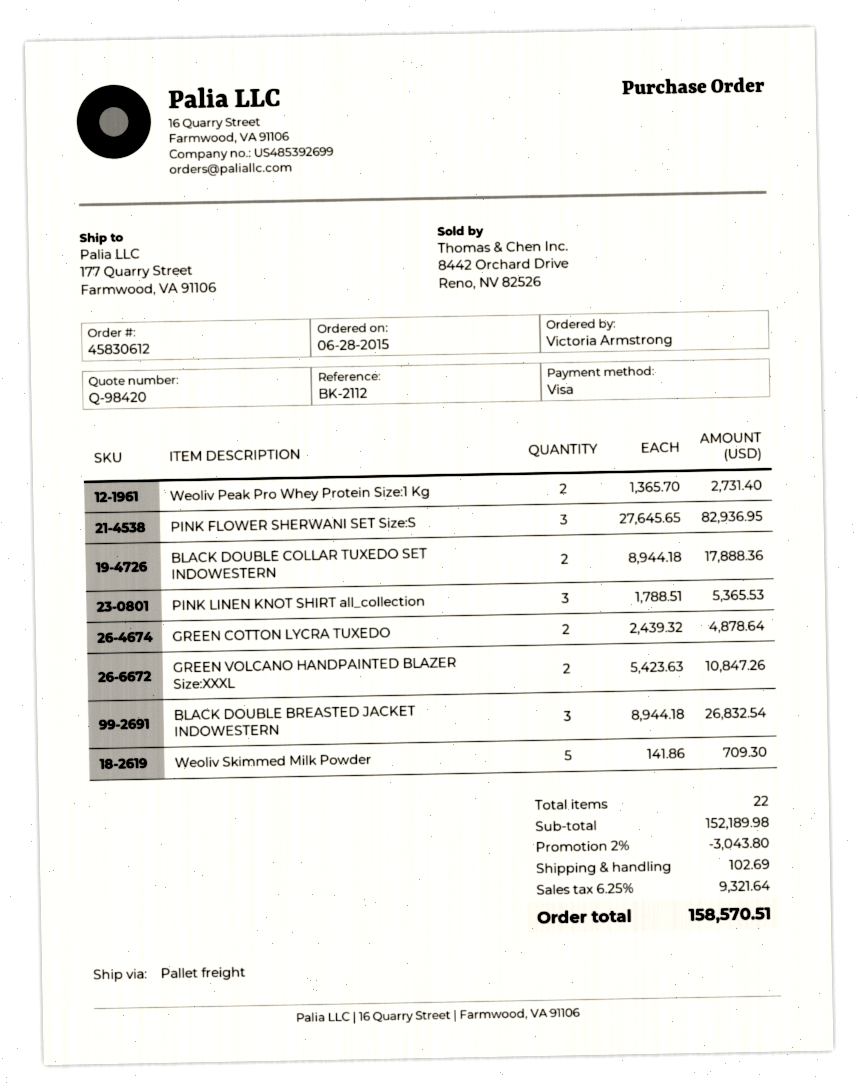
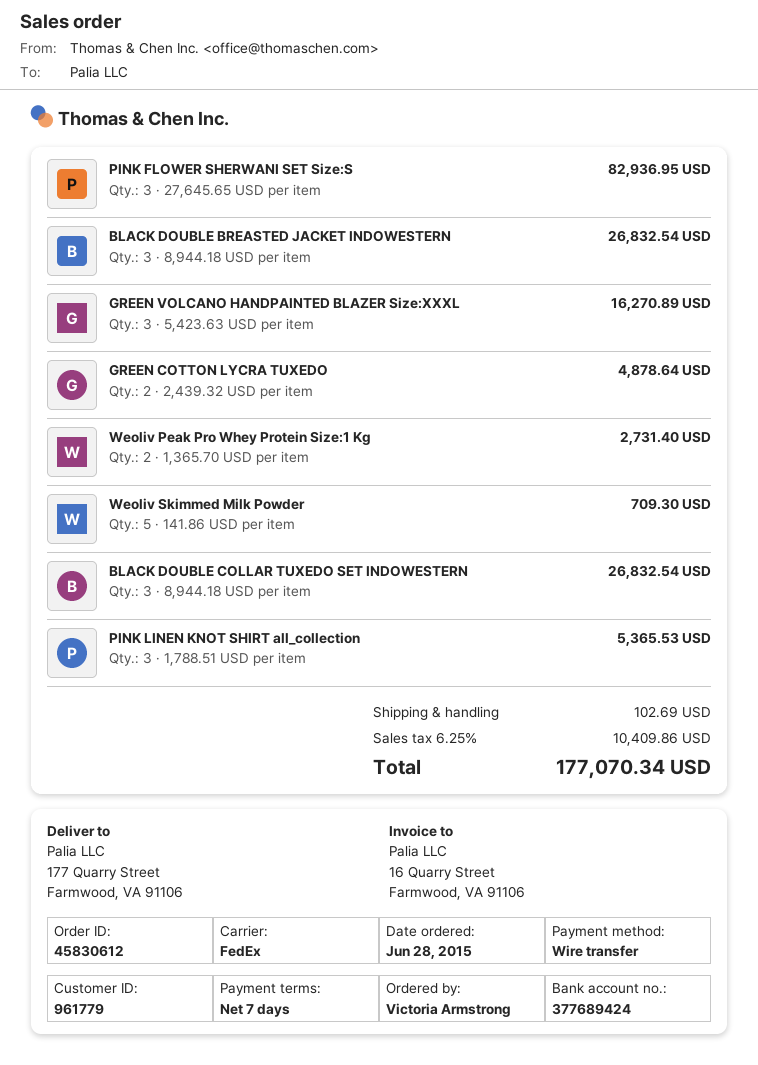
payment method: Visa -> bank transfer
shipping method: pallet freight -> FedEx
BLACK DOUBLE COLLAR TUXEDO SET INDOWESTERN: 2 x 8944.18 = 17888.36 -> 3 x 8944.18 = 26832.54
GREEN VOLCANO HANDPAINTED BLAZER Size:XXXL: 2 x 5423.63 = 10847.26 -> 3 x 5423.63 = 16270.89
discount: 2% = 3043.80 -> none
tax: 6.25% = 9321.64 -> 6.25% = 10409.86
total: 158570.51 -> 177070.34

